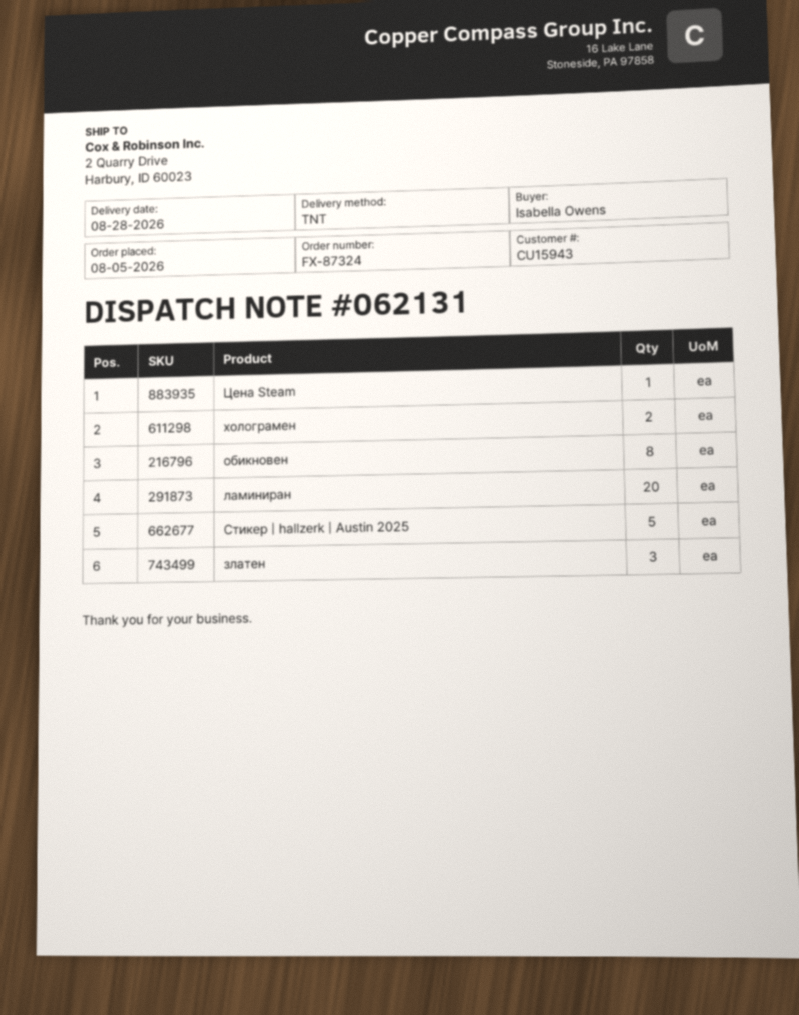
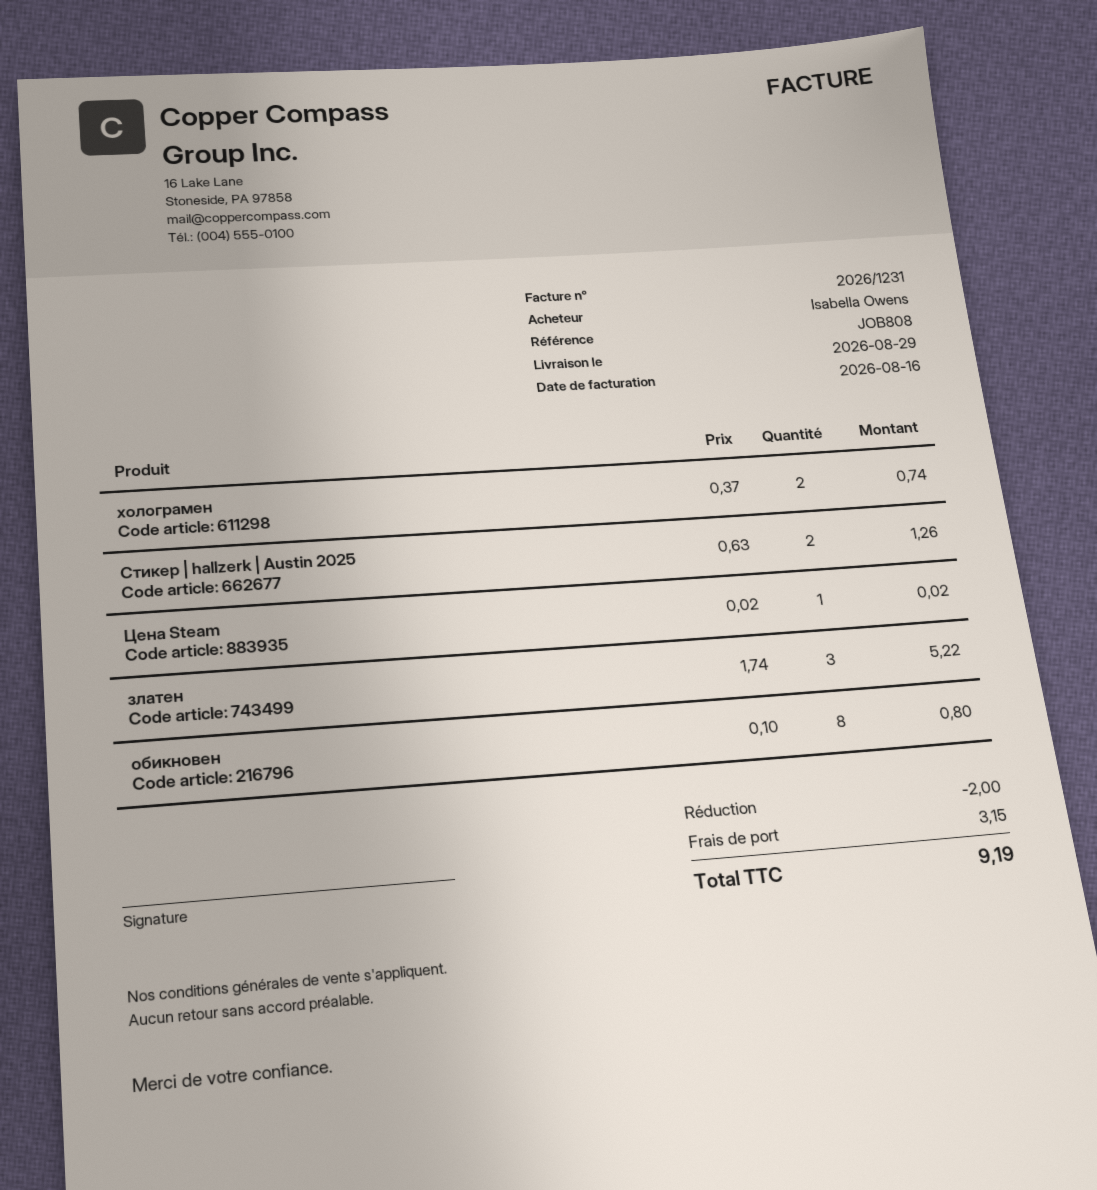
delivery date: 2026-08-28 -> 2026-08-29
ламиниран: 20 -> none
Стикер | hallzerk | Austin 2025: 5 -> 2

